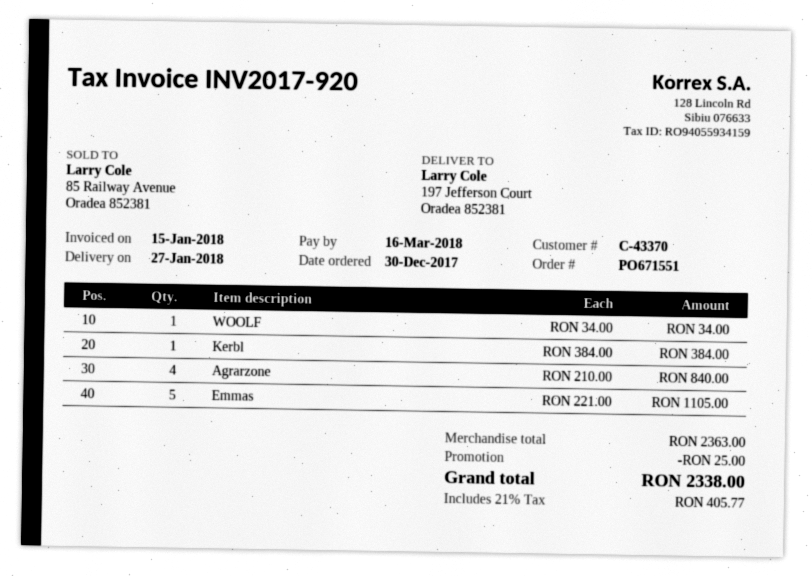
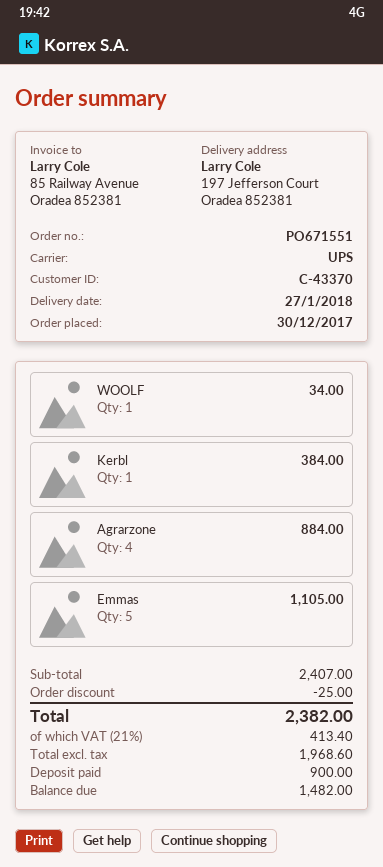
Agrarzone: 4 for 840.00 -> 4 for 884.00
subtotal: 2363.00 -> 2407.00
tax: 21% = 405.77 -> 21% = 413.40
total: 2338.00 -> 2382.00

